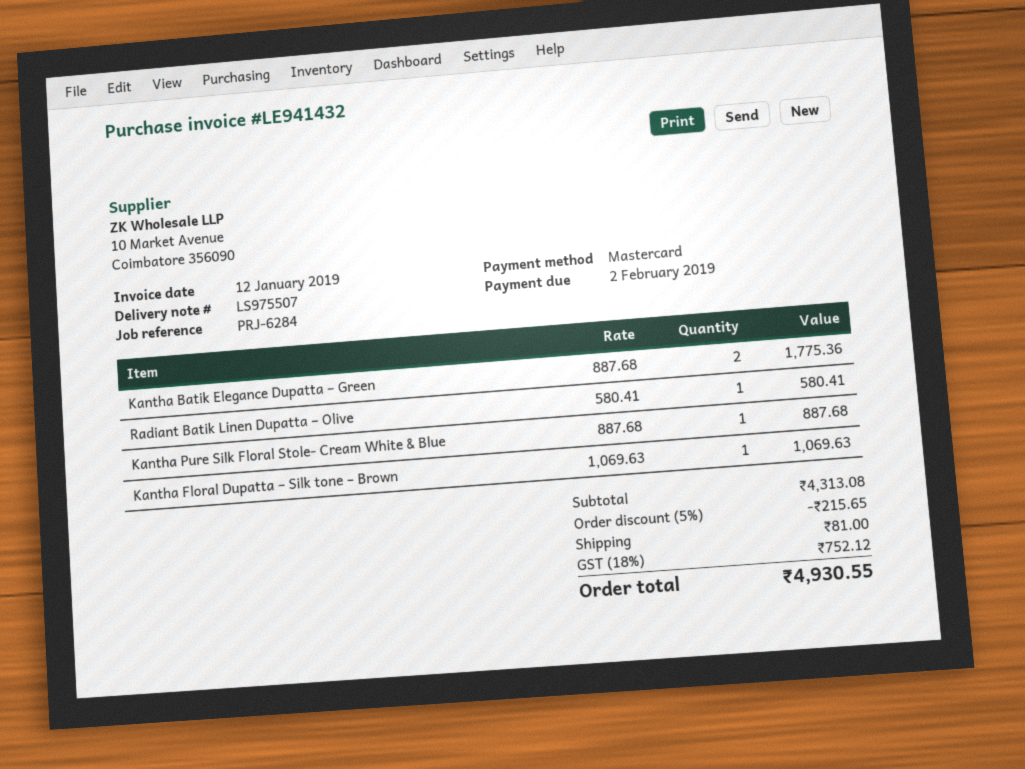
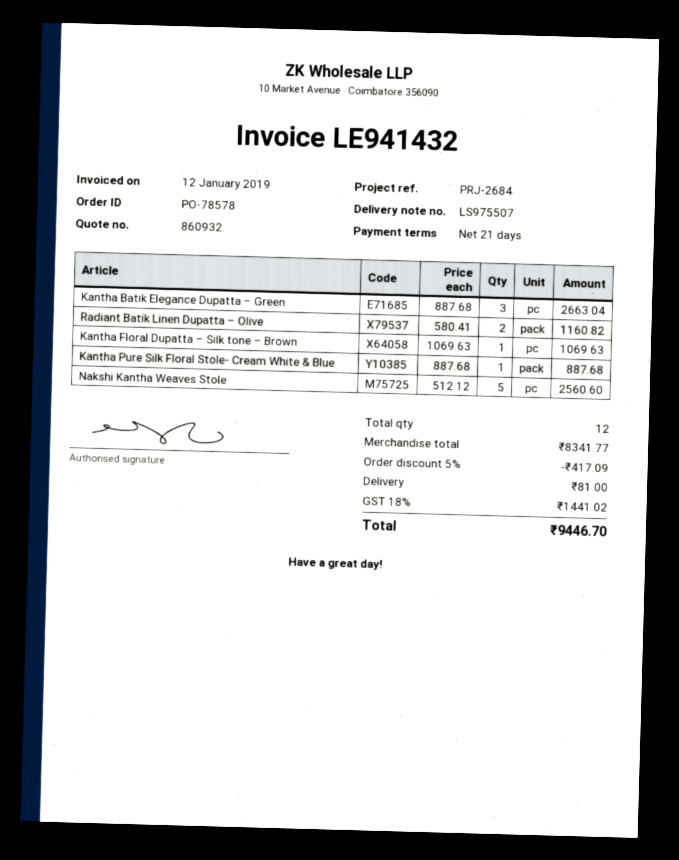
reference: PRJ-6284 -> PRJ-2684
Kantha Batik Elegance Dupatta – Green: 2 x 887.68 = 1775.36 -> 3 x 887.68 = 2663.04
Radiant Batik Linen Dupatta – Olive: 1 x 580.41 = 580.41 -> 2 x 580.41 = 1160.82
Nakshi Kantha Weaves Stole: none -> 5 x 512.12 = 2560.60
subtotal: 4313.08 -> 8341.77
discount: 5% = 215.65 -> 5% = 417.09
tax: 18% = 752.12 -> 18% = 1441.02
total: 4930.55 -> 9446.70

